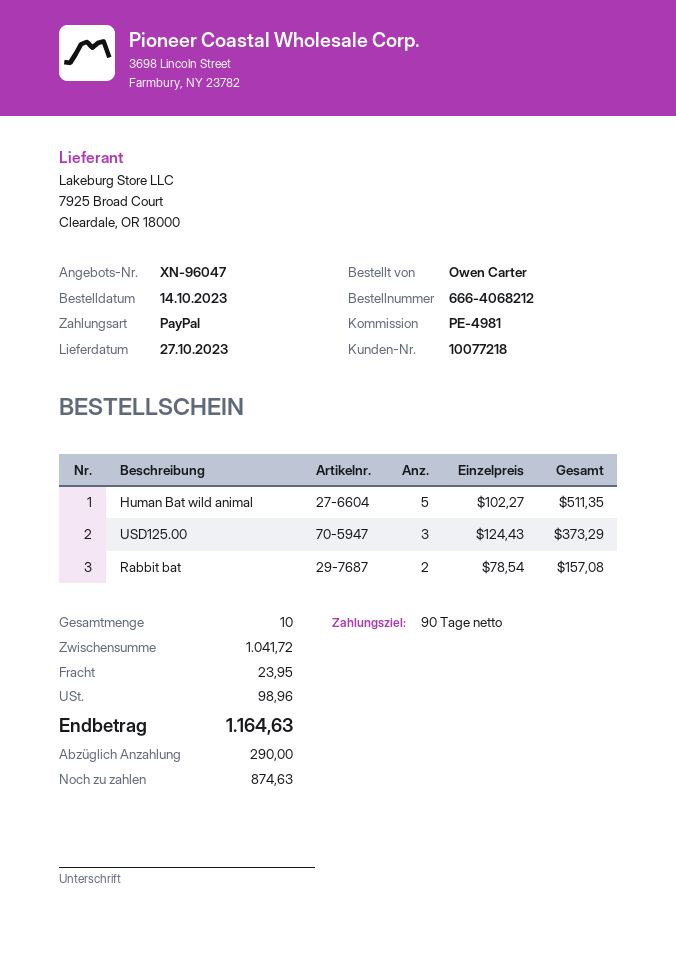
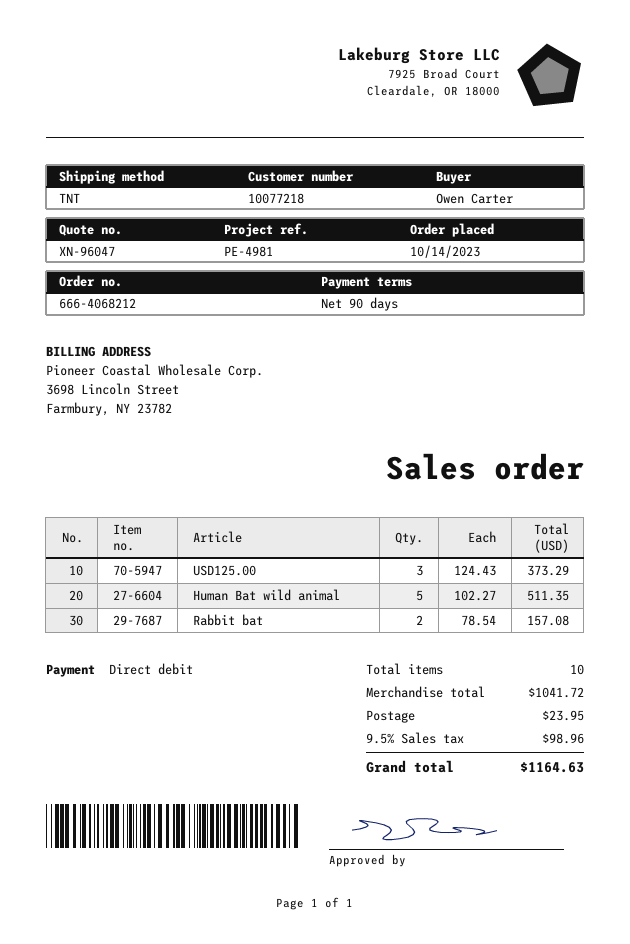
payment method: PayPal -> direct debit

